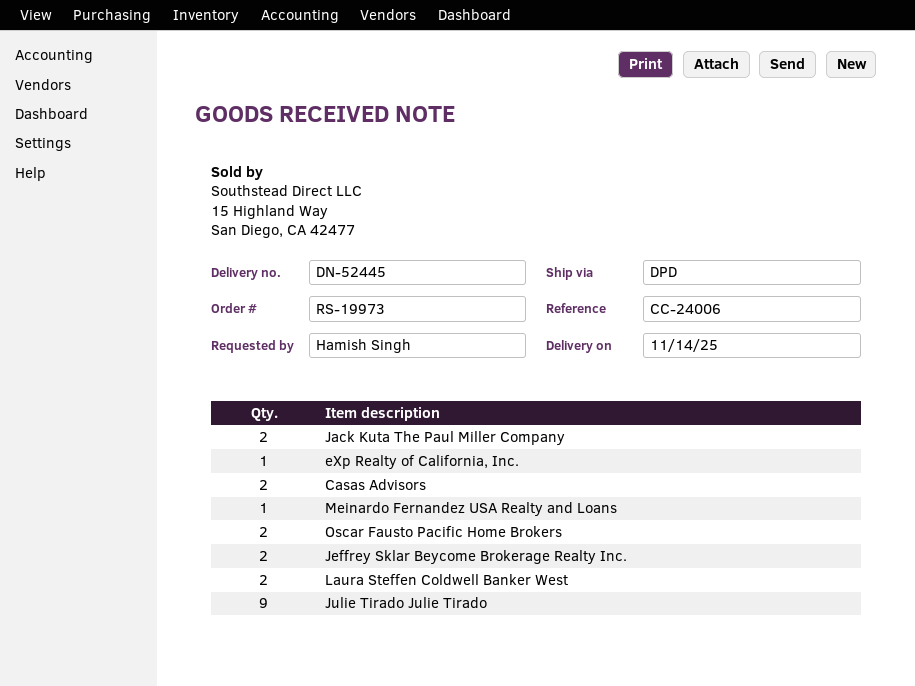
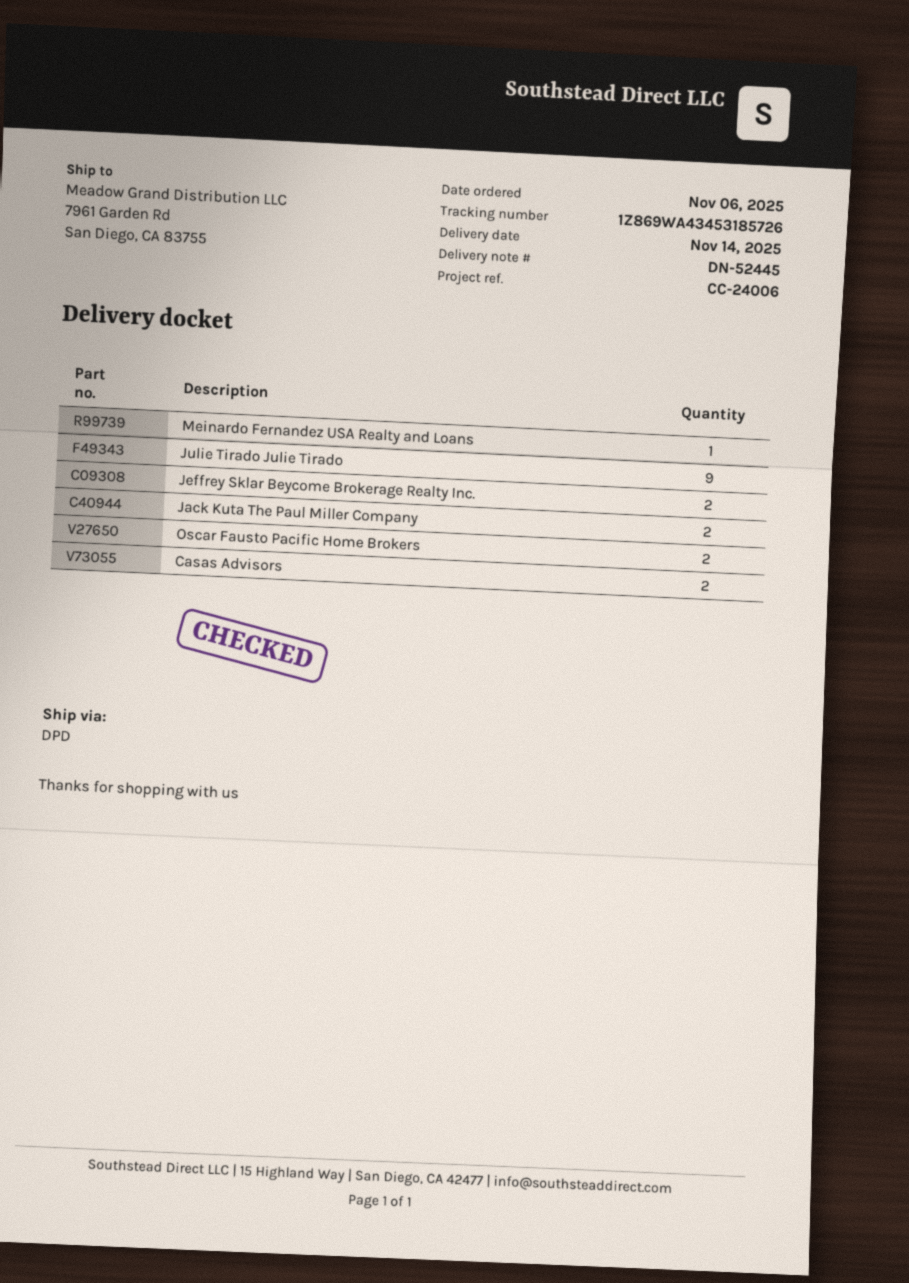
eXp Realty of California, Inc.: 1 -> none
Laura Steffen Coldwell Banker West: 2 -> none

